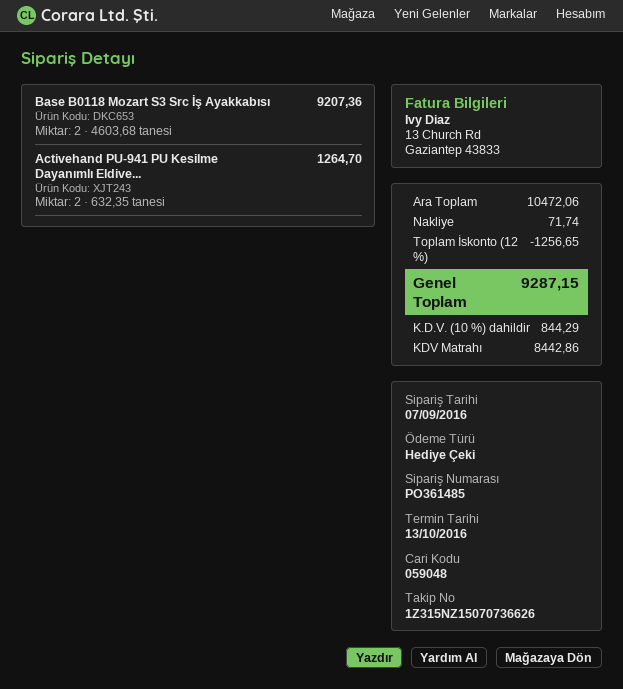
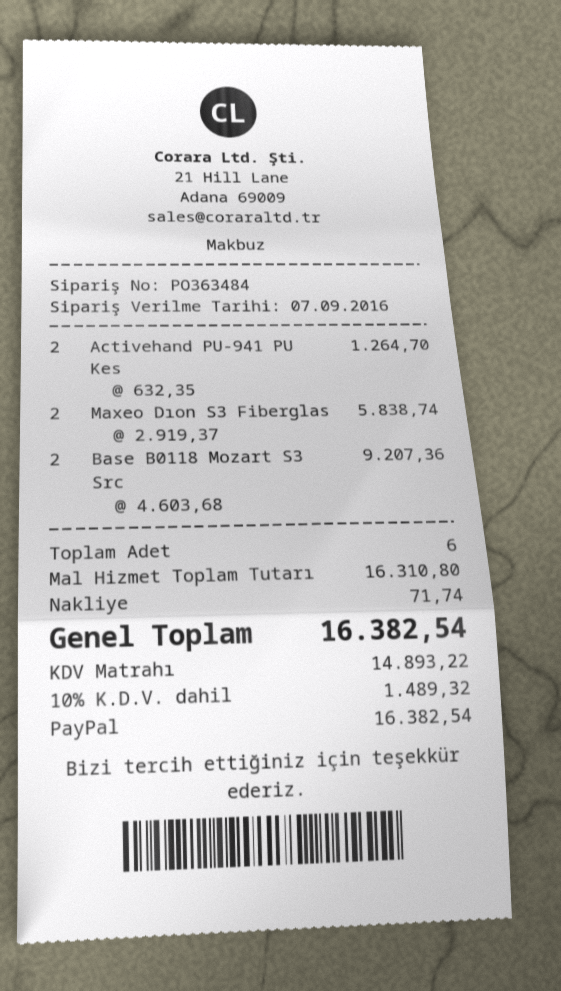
order number: PO361485 -> PO363484
payment method: gift card -> PayPal
Maxeo Dıon S3 Fiberglas: none -> 2 x 2919.37 = 5838.74
subtotal: 10472.06 -> 16310.80
discount: 12% = 1256.65 -> none
net: 8442.86 -> 14893.22
tax: 10% = 844.29 -> 10% = 1489.32
total: 9287.15 -> 16382.54

